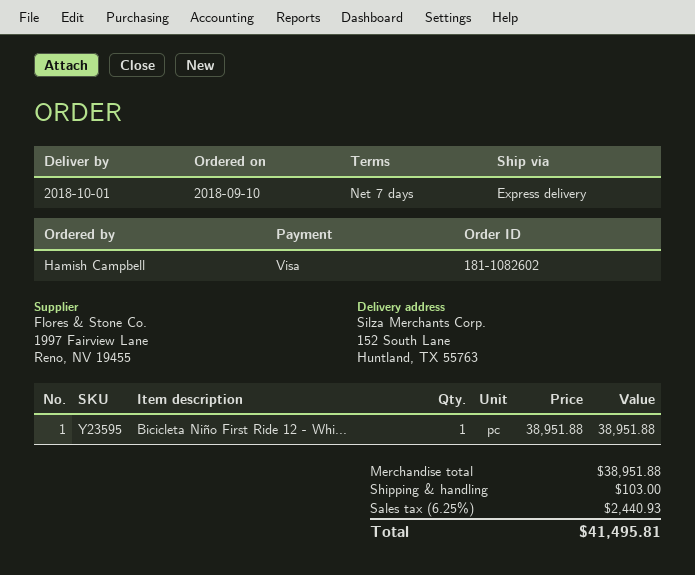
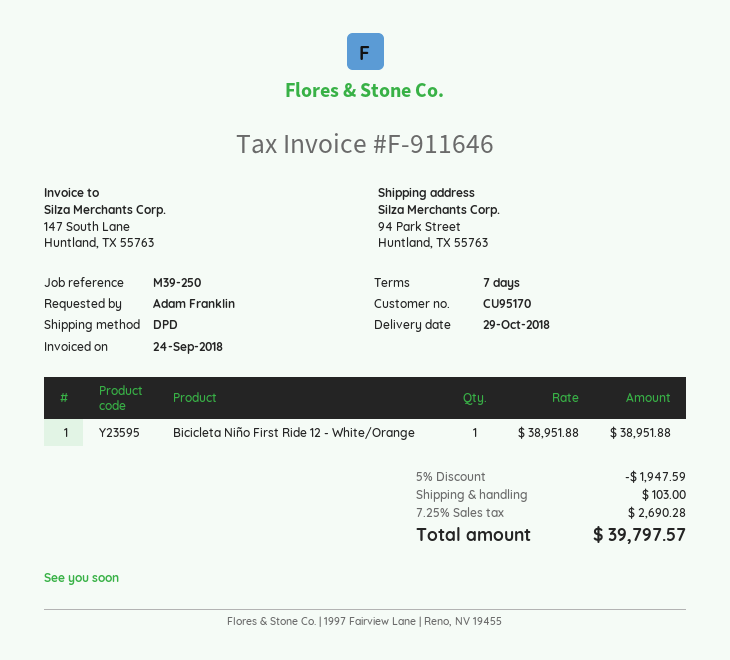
delivery date: 2018-10-01 -> 2018-10-29
ordered by: Hamish Campbell -> Adam Franklin
shipping method: express -> DPD
ship to: 152 South Lane, Huntland, TX 55763 -> 94 Park Street, Huntland, TX 55763
discount: none -> 5% = 1947.59
tax: 6.25% = 2440.93 -> 7.25% = 2690.28
total: 41495.81 -> 39797.57

